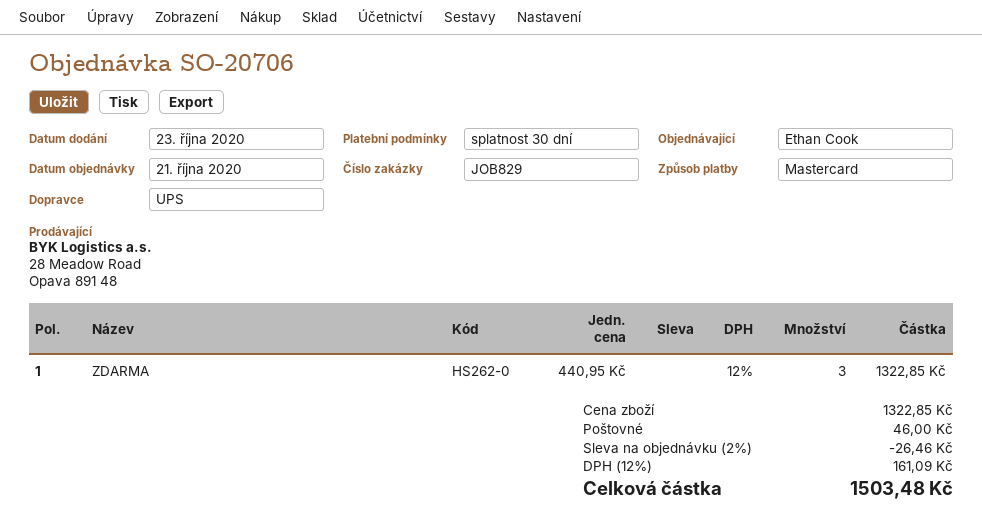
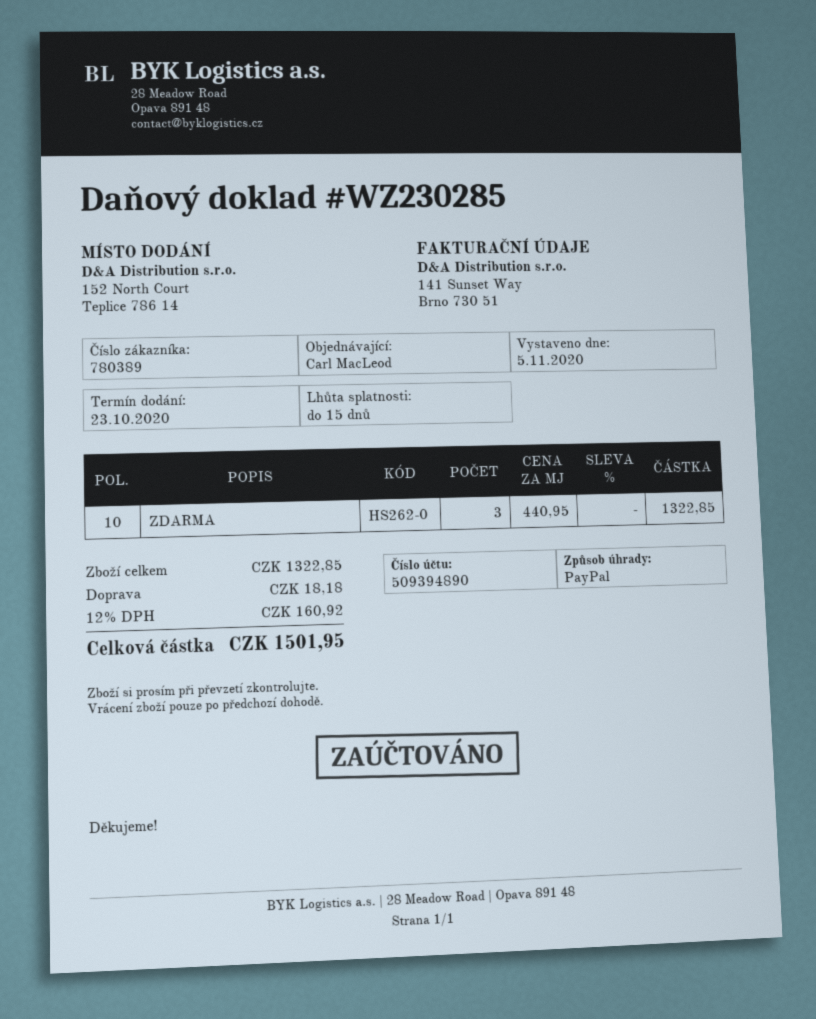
payment terms: 30 days -> 15 days
ordered by: Ethan Cook -> Carl MacLeod
payment method: Mastercard -> PayPal
discount: 2% = 26.46 -> none
shipping: 46.00 -> 18.18
tax: 12% = 161.09 -> 12% = 160.92
total: 1503.48 -> 1501.95

